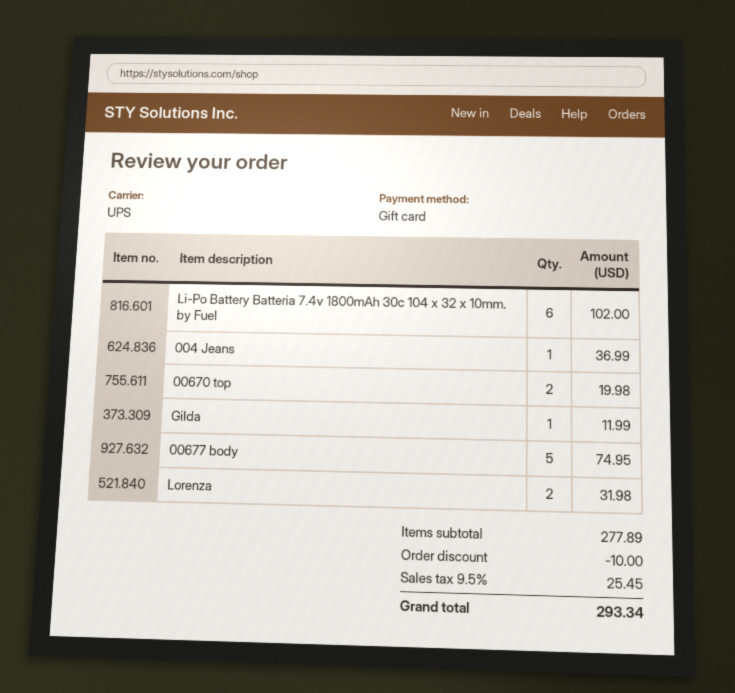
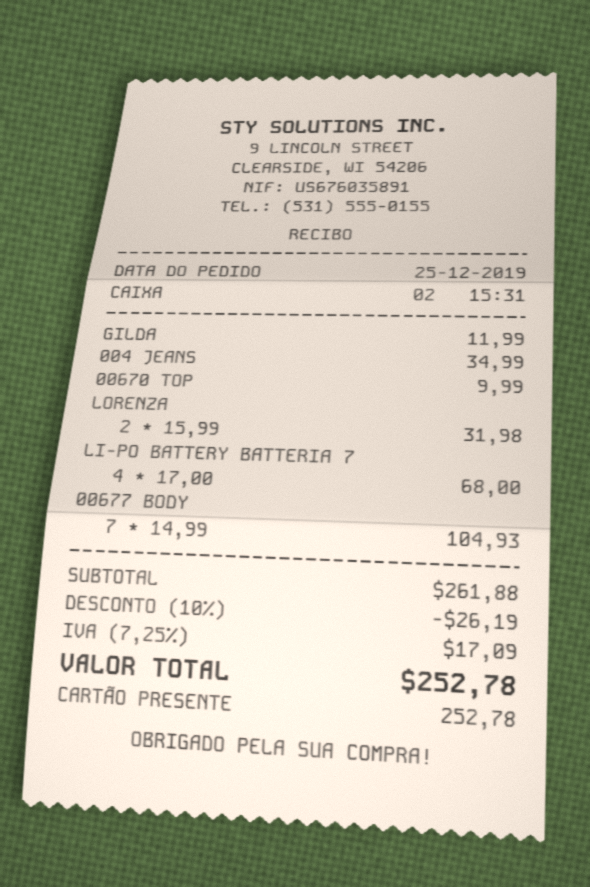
Li-Po Battery Batteria 7.4v 1800mAh 30c 104 x 32 x 10mm. by Fuel: 6 for 102.00 -> 4 for 68.00
004 Jeans: 1 for 36.99 -> 1 for 34.99
00670 top: 2 for 19.98 -> 1 for 9.99
00677 body: 5 for 74.95 -> 7 for 104.93
subtotal: 277.89 -> 261.88
discount: 10.00 -> 26.19
tax: 9.5% = 25.45 -> 7.25% = 17.09
total: 293.34 -> 252.78

